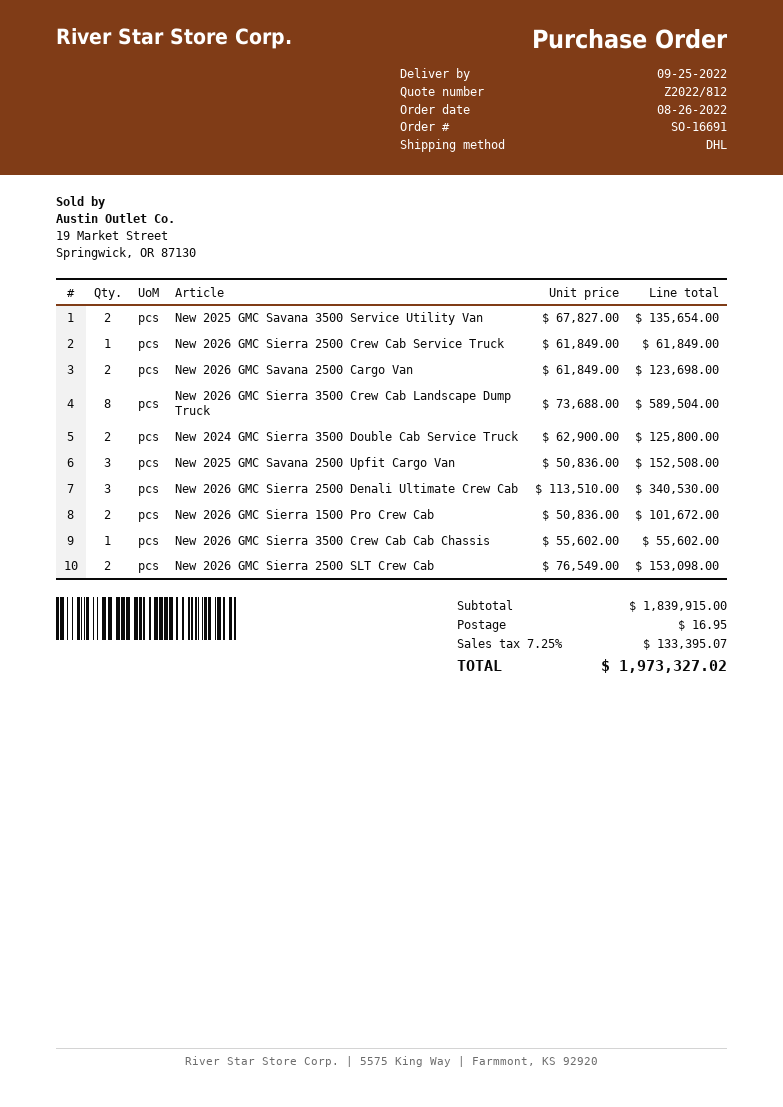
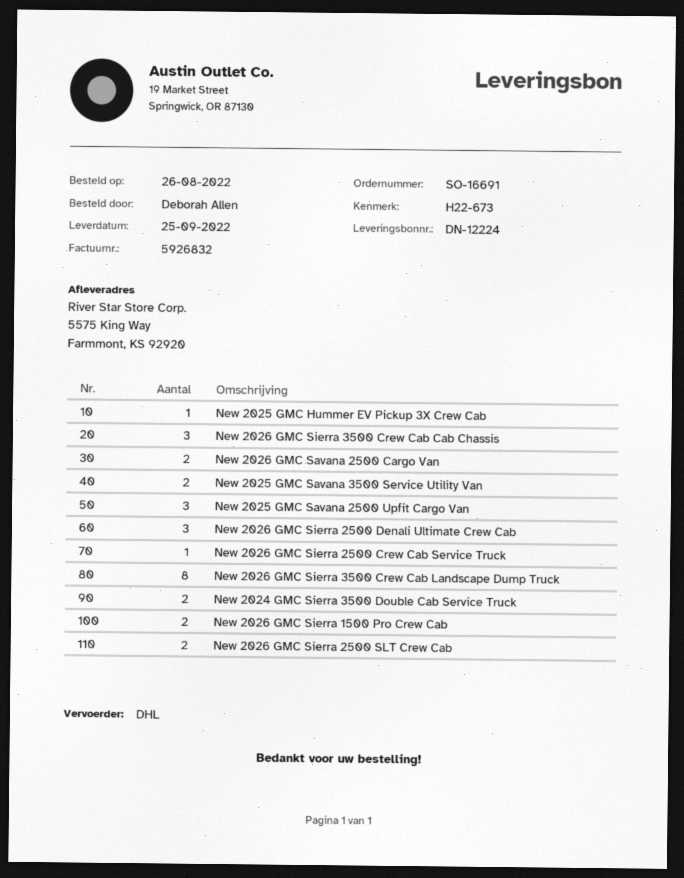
New 2026 GMC Sierra 3500 Crew Cab Cab Chassis: 1 -> 3
New 2025 GMC Hummer EV Pickup 3X Crew Cab: none -> 1

